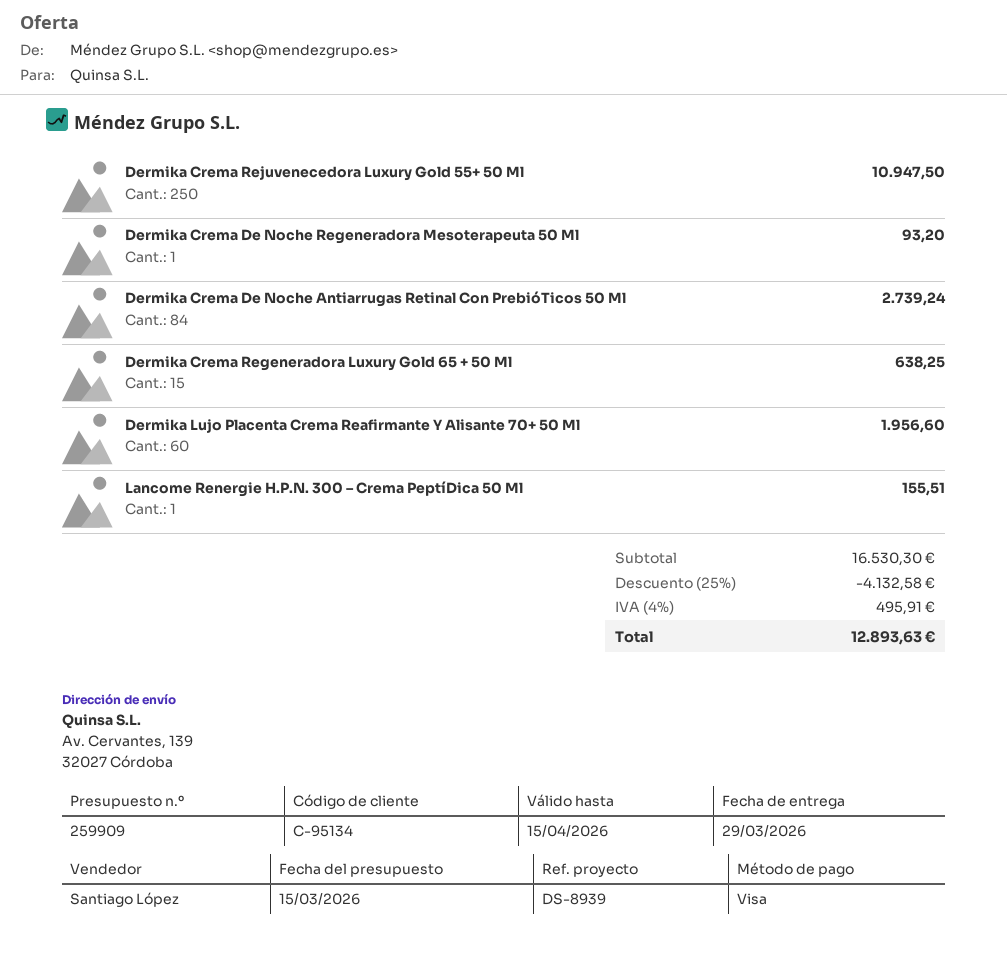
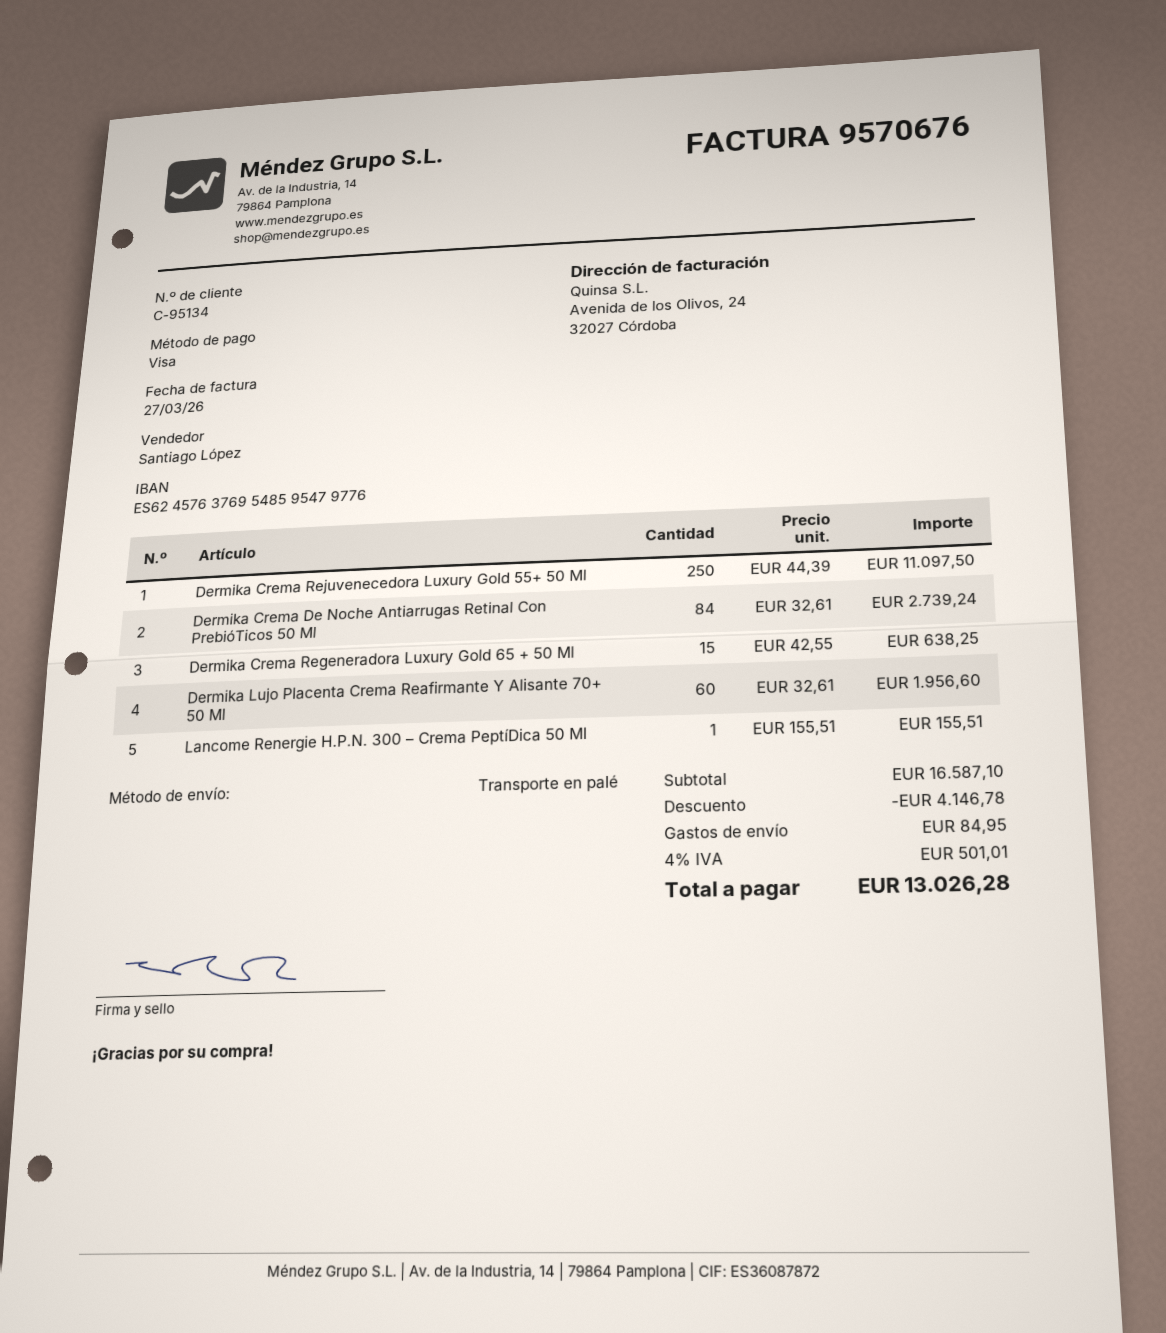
Dermika Crema Rejuvenecedora Luxury Gold 55+ 50 Ml: 250 for 10947.50 -> 250 for 11097.50
Dermika Crema De Noche Regeneradora Mesoterapeuta 50 Ml: 1 for 93.20 -> none
subtotal: 16530.30 -> 16587.10
discount: 4132.58 -> 4146.78
shipping: none -> 84.95
tax: 4% = 495.91 -> 4% = 501.01
total: 12893.63 -> 13026.28

